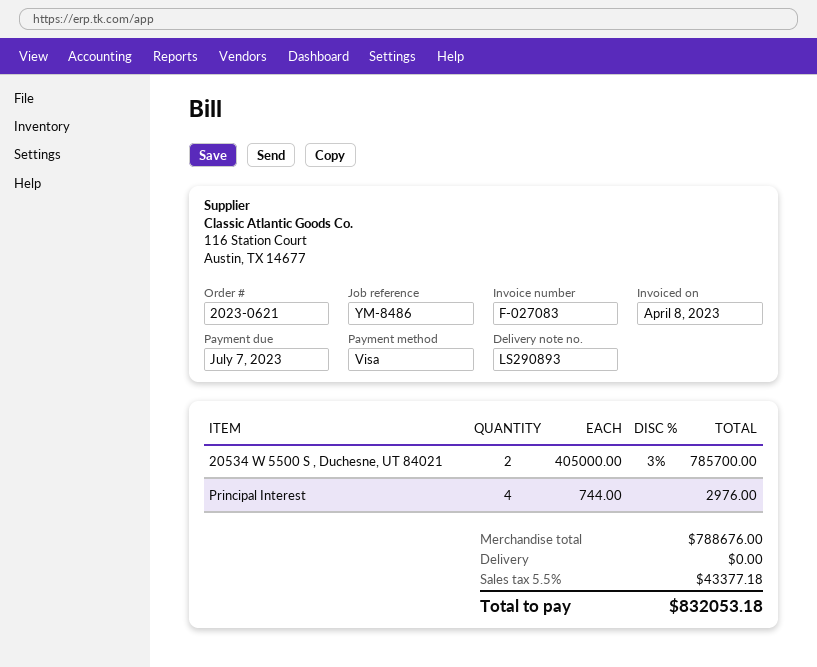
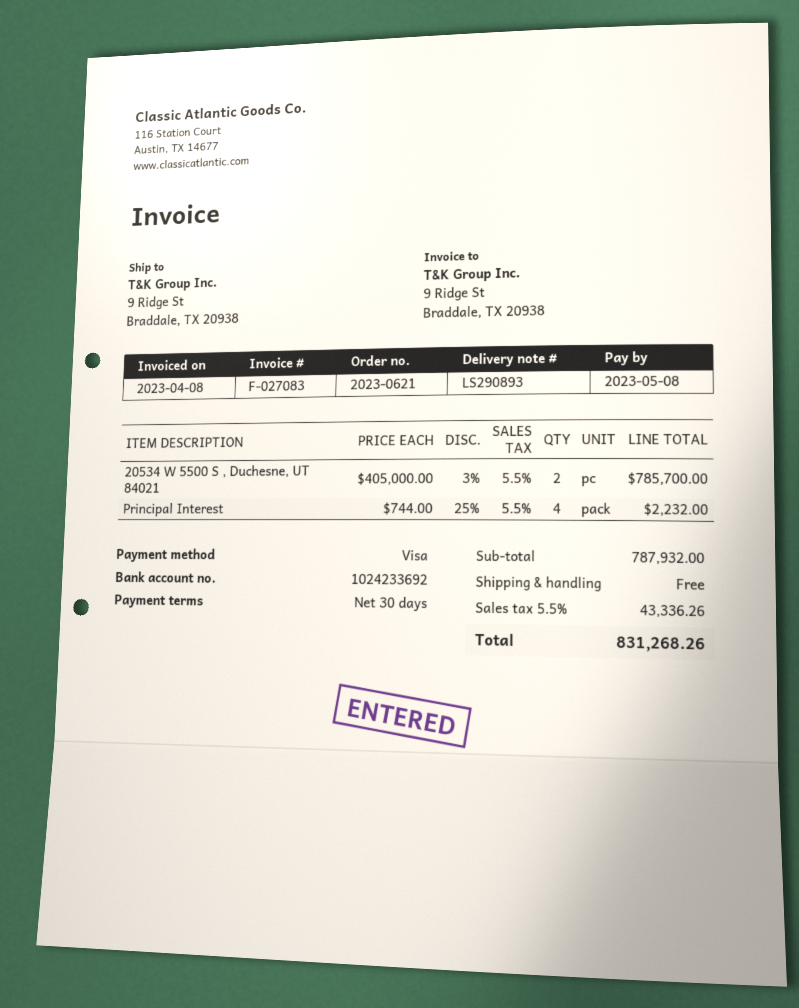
due date: 2023-07-07 -> 2023-05-08
Principal Interest: 4 x 744.00 = 2976.00 -> 4 x 744.00 - 25% = 2232.00
subtotal: 788676.00 -> 787932.00
tax: 5.5% = 43377.18 -> 5.5% = 43336.26
total: 832053.18 -> 831268.26

